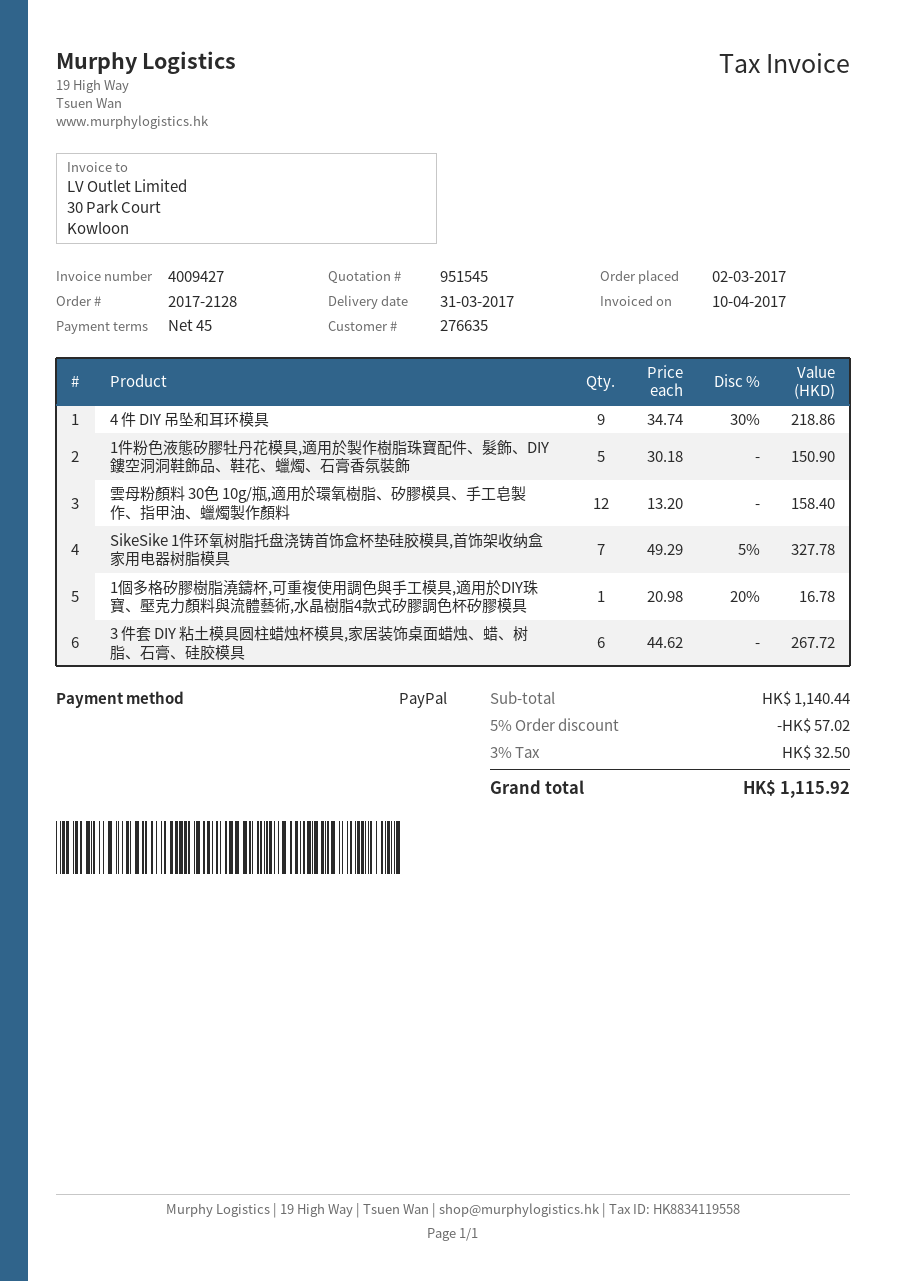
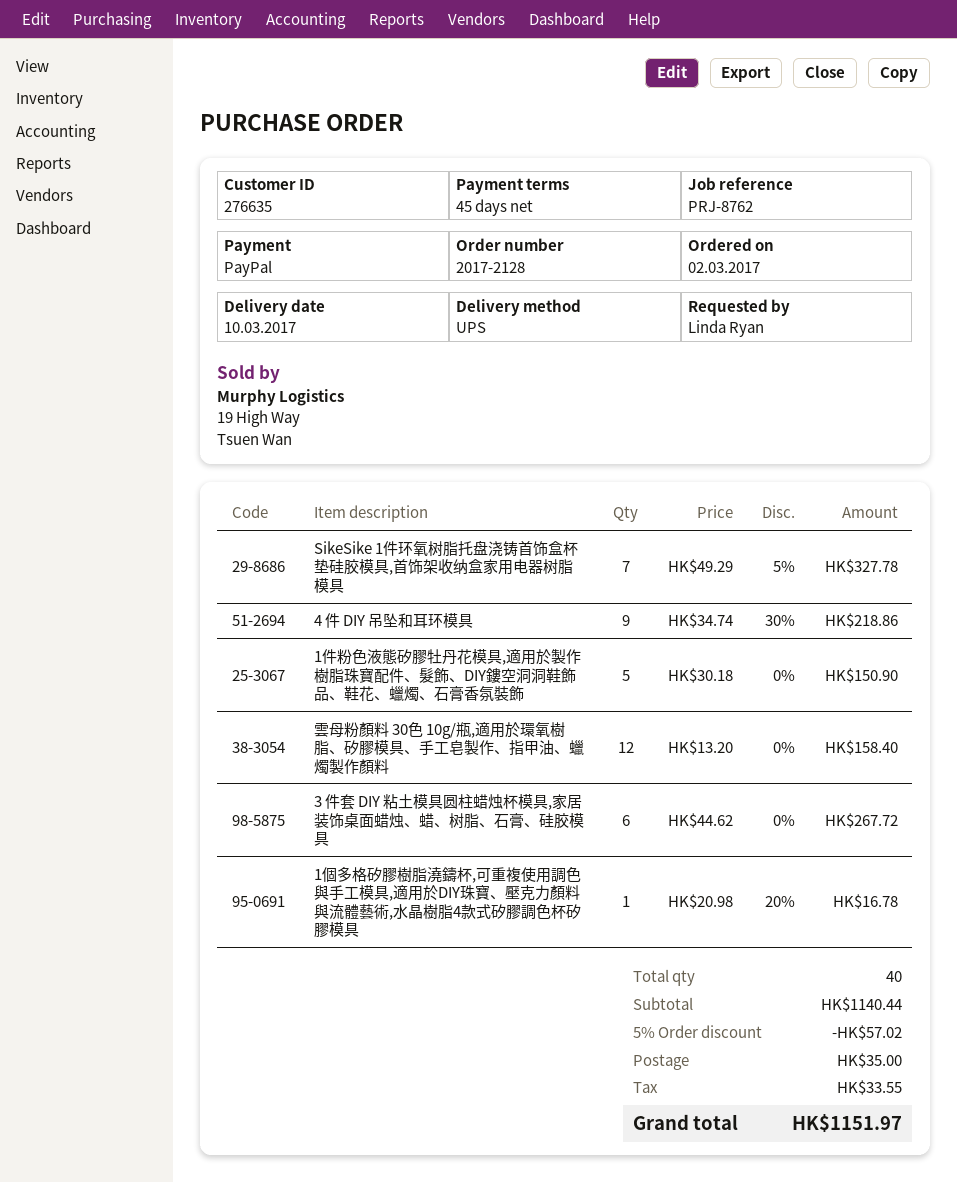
delivery date: 2017-03-31 -> 2017-03-10
shipping: none -> 35.00
tax: 32.50 -> 33.55
total: 1115.92 -> 1151.97

